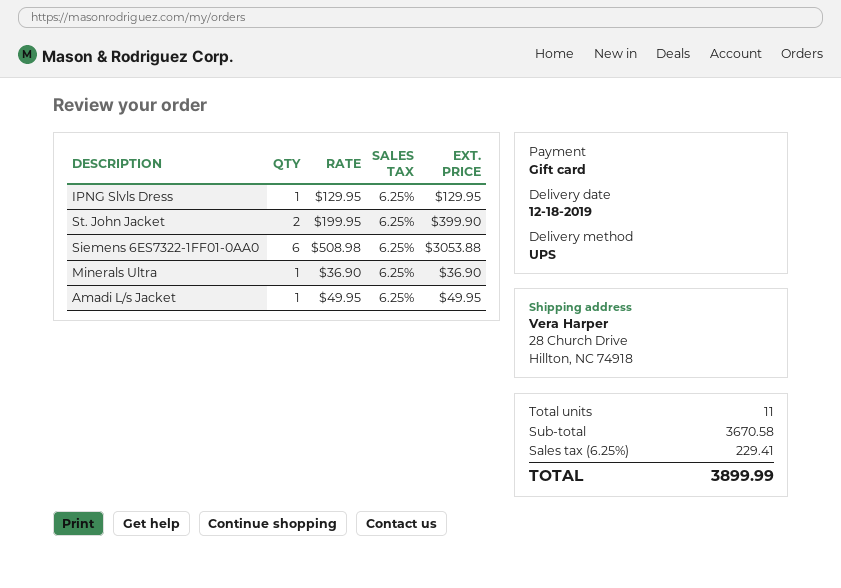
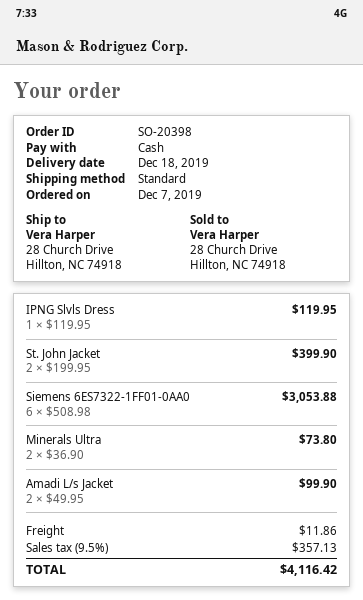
payment method: gift card -> cash
shipping method: UPS -> standard
IPNG Slvls Dress: 1 x 129.95 = 129.95 -> 1 x 119.95 = 119.95
Minerals Ultra: 1 x 36.90 = 36.90 -> 2 x 36.90 = 73.80
Amadi L/s Jacket: 1 x 49.95 = 49.95 -> 2 x 49.95 = 99.90
shipping: none -> 11.86
tax: 6.25% = 229.41 -> 9.5% = 357.13
total: 3899.99 -> 4116.42

